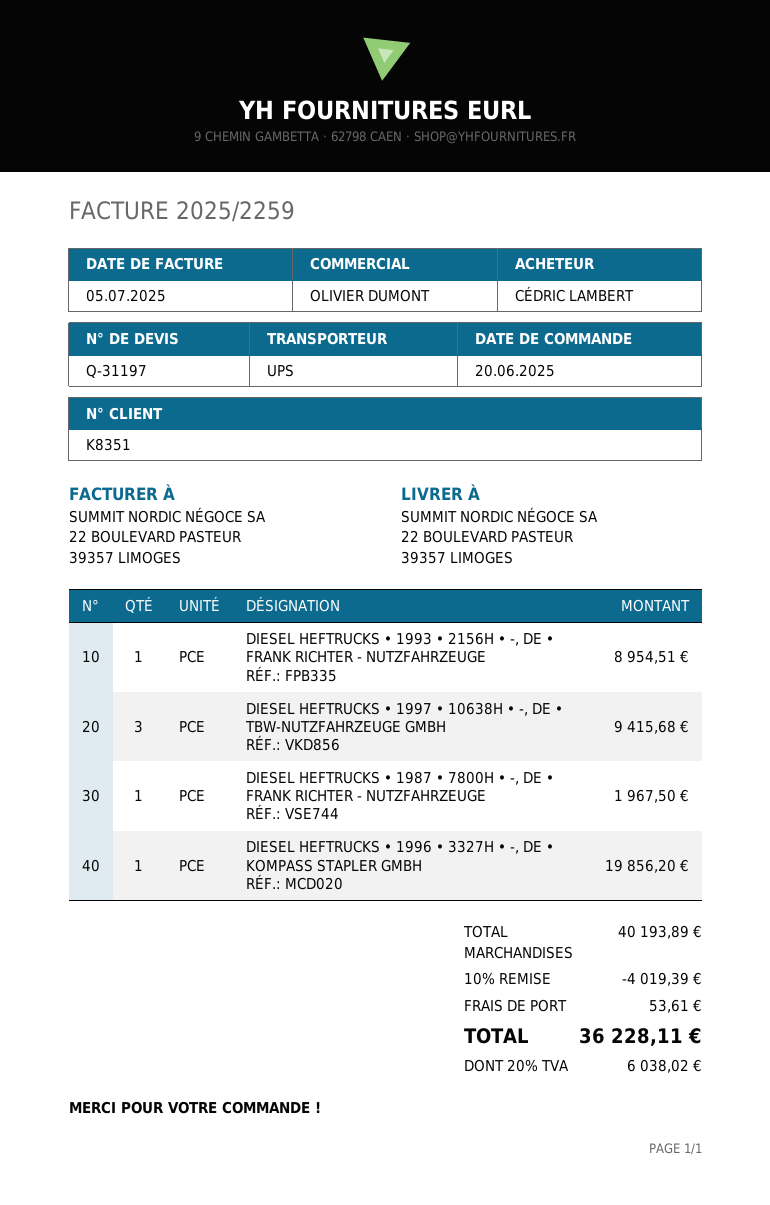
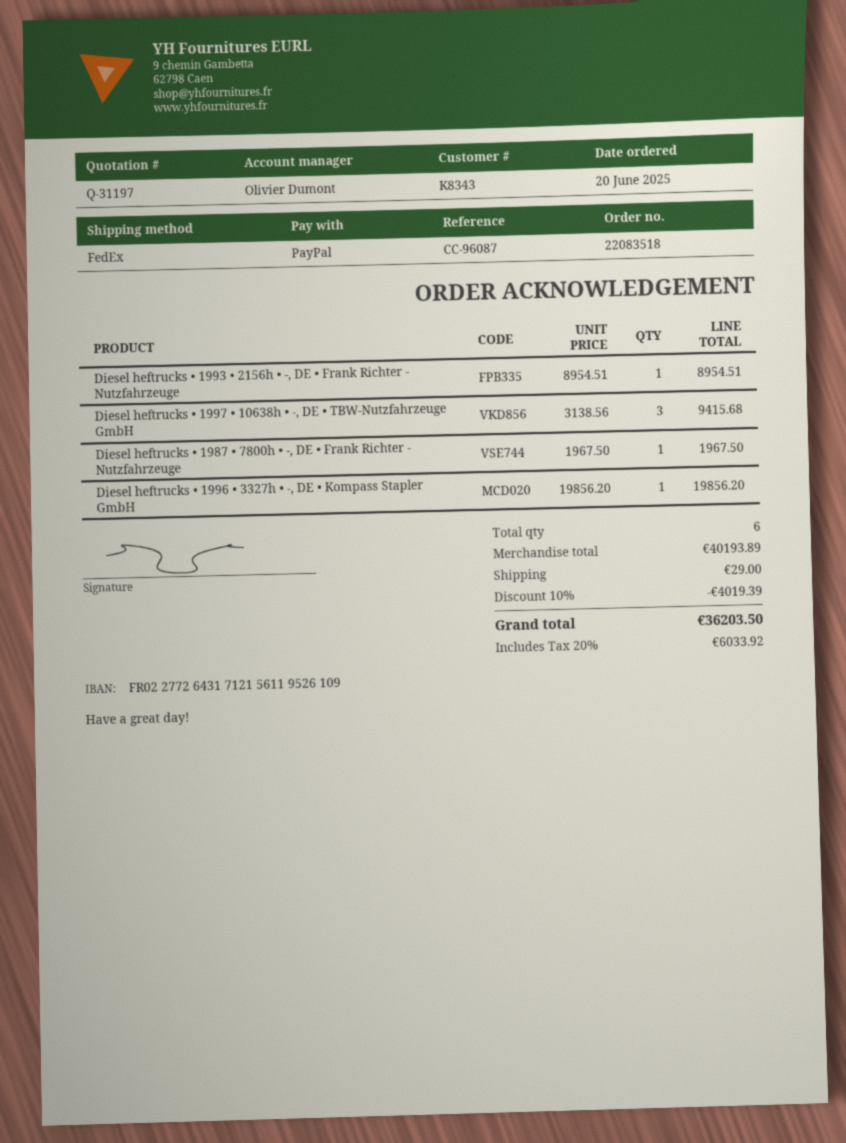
customer number: K8351 -> K8343
shipping method: UPS -> FedEx
shipping: 53.61 -> 29.00
tax: 20% = 6038.02 -> 20% = 6033.92
total: 36228.11 -> 36203.50

